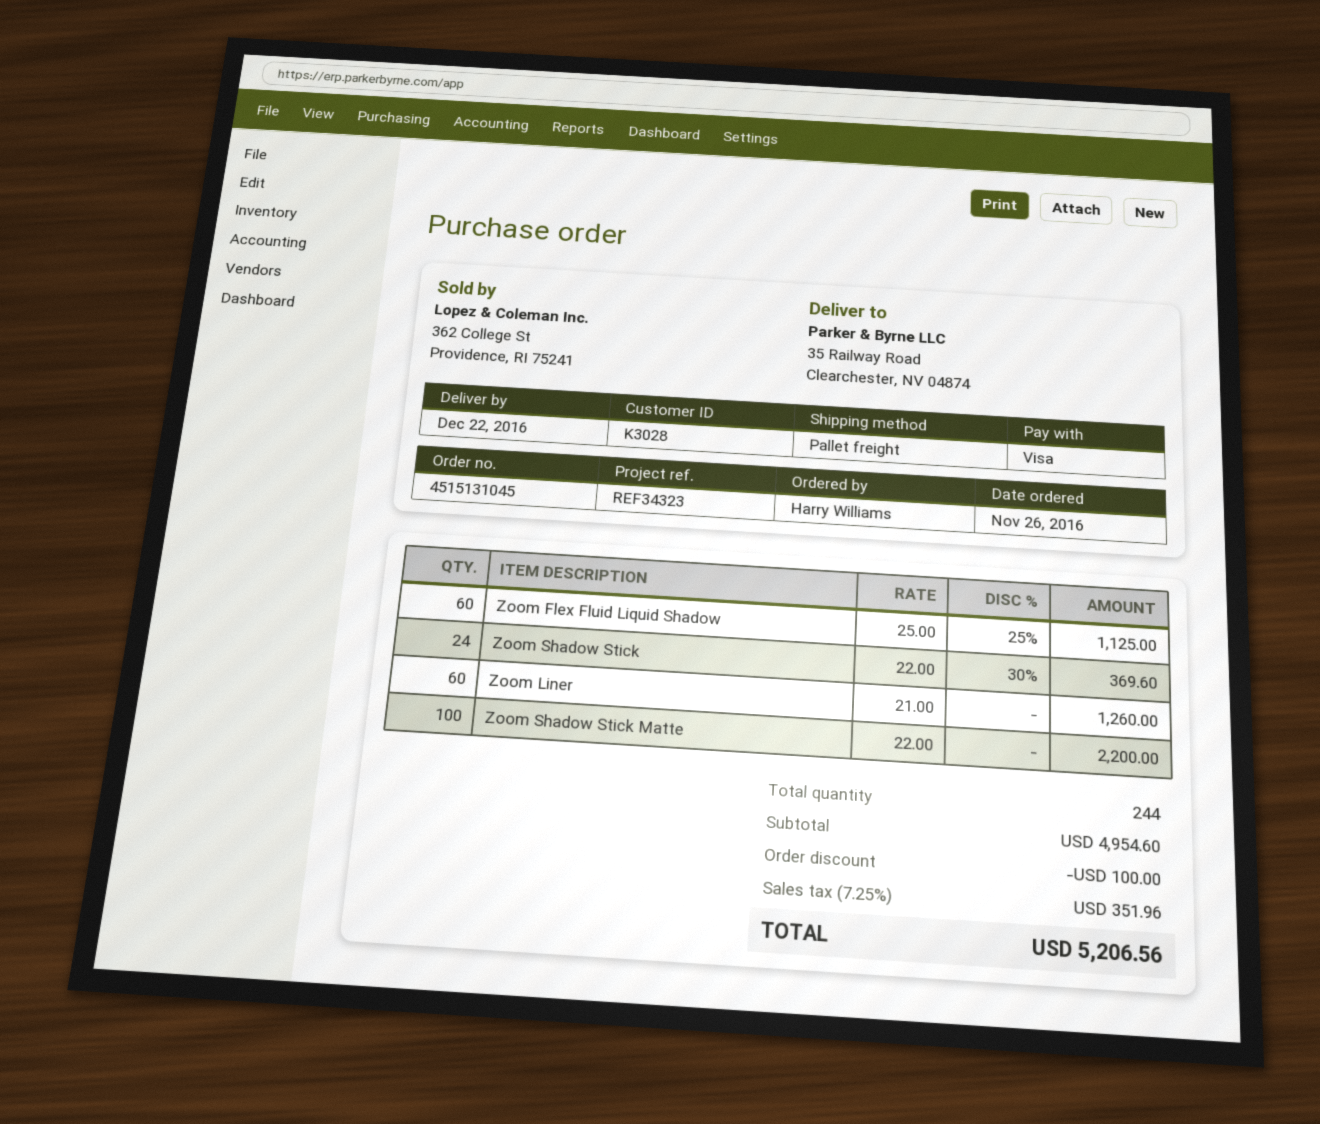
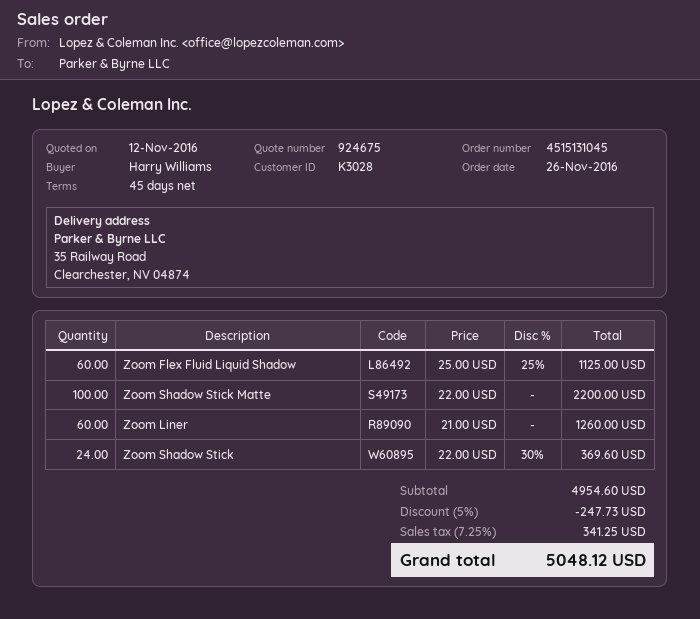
discount: 100.00 -> 247.73
tax: 7.25% = 351.96 -> 7.25% = 341.25
total: 5206.56 -> 5048.12

